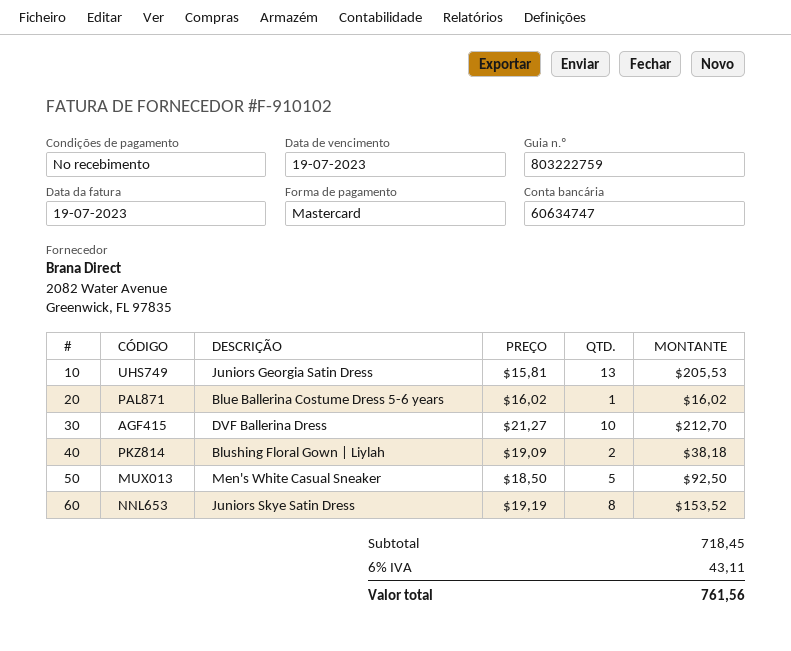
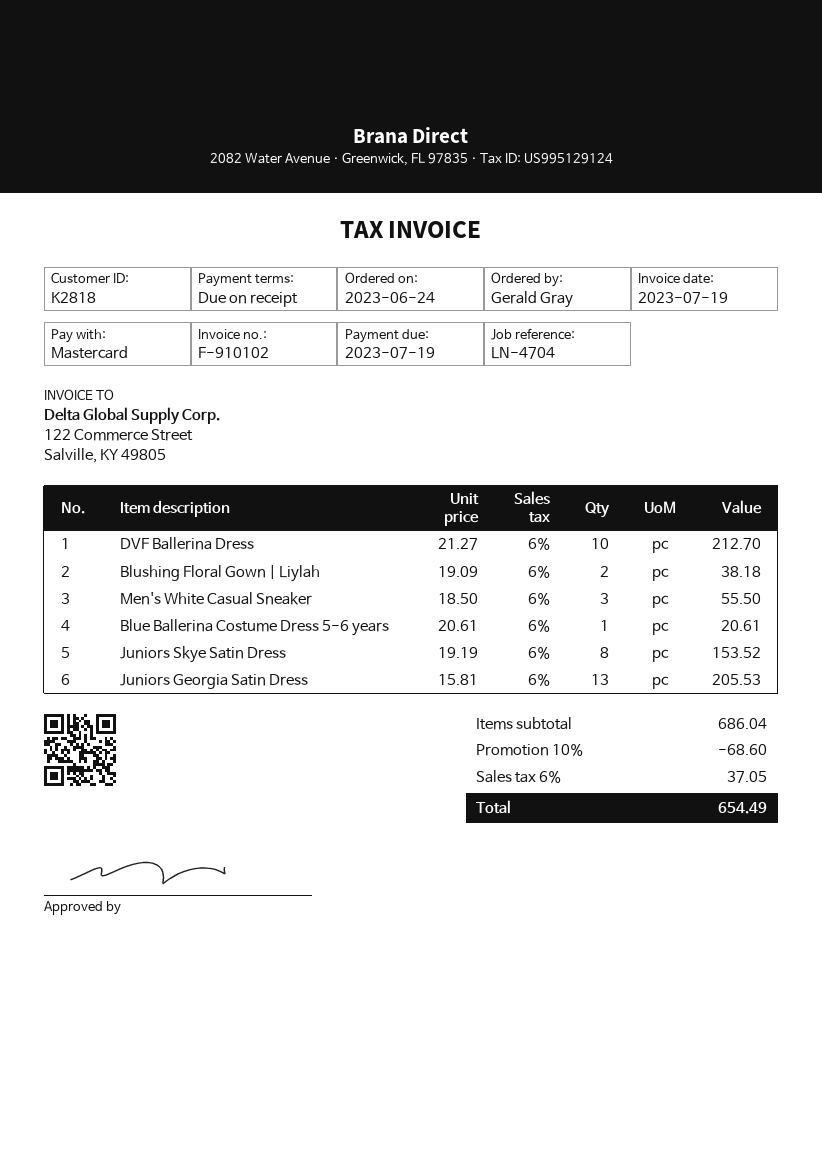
Blue Ballerina Costume Dress 5-6 years: 1 x 16.02 = 16.02 -> 1 x 20.61 = 20.61
Men's White Casual Sneaker: 5 x 18.50 = 92.50 -> 3 x 18.50 = 55.50
subtotal: 718.45 -> 686.04
discount: none -> 10% = 68.60
tax: 6% = 43.11 -> 6% = 37.05
total: 761.56 -> 654.49

